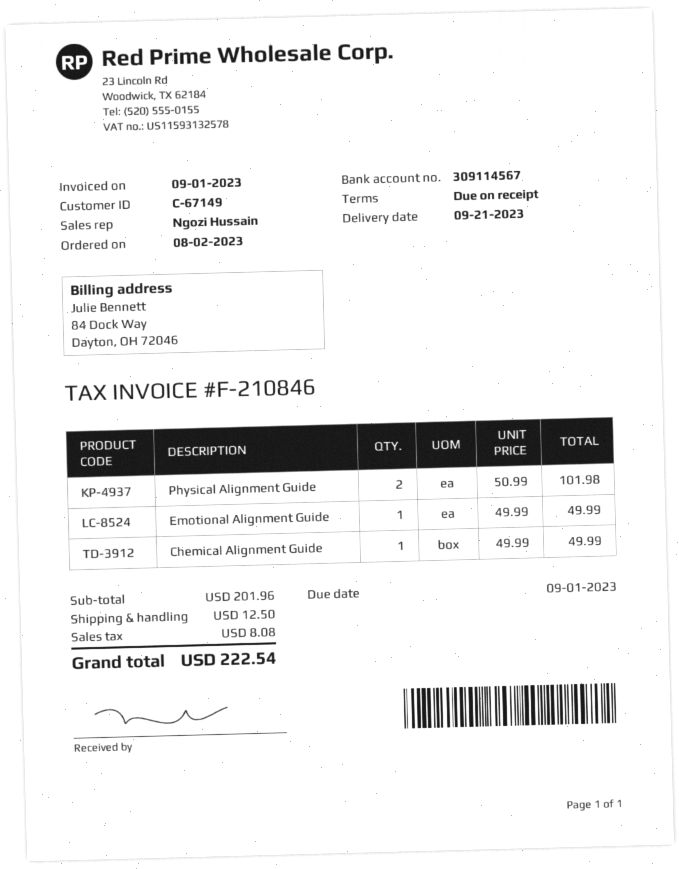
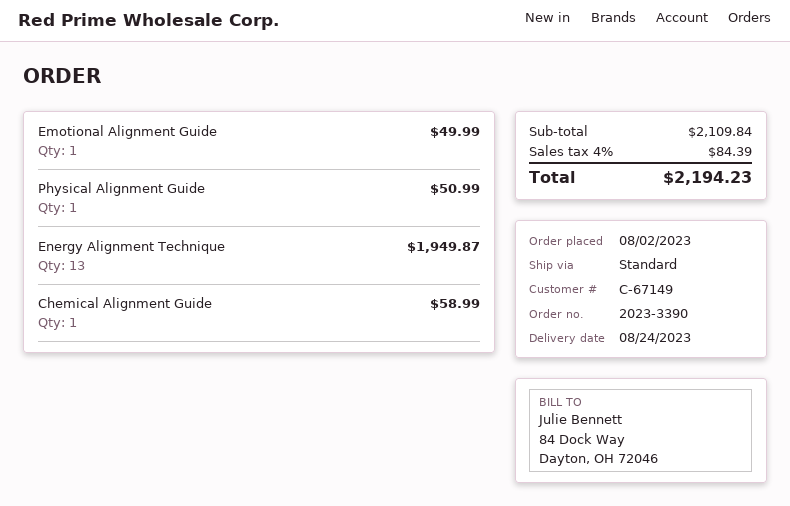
delivery date: 2023-09-21 -> 2023-08-24
Physical Alignment Guide: 2 for 101.98 -> 1 for 50.99
Chemical Alignment Guide: 1 for 49.99 -> 1 for 58.99
Energy Alignment Technique: none -> 13 for 1949.87
subtotal: 201.96 -> 2109.84
shipping: 12.50 -> none
tax: 8.08 -> 84.39
total: 222.54 -> 2194.23

